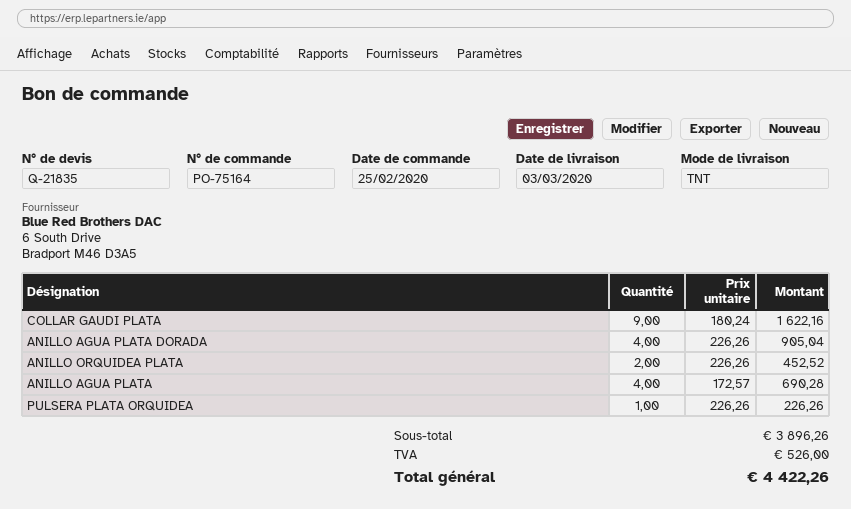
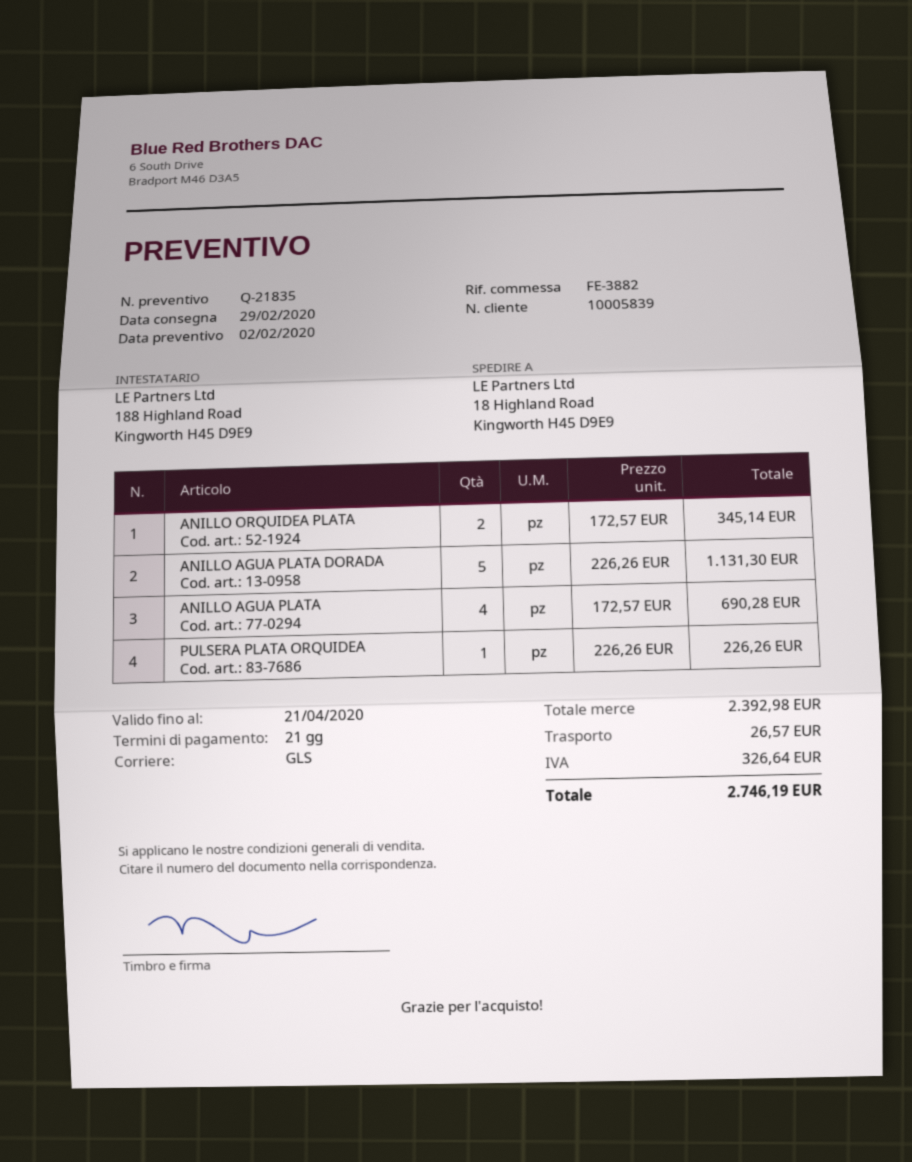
delivery date: 2020-03-03 -> 2020-02-29
shipping method: TNT -> GLS
COLLAR GAUDI PLATA: 9 x 180.24 = 1622.16 -> none
ANILLO AGUA PLATA DORADA: 4 x 226.26 = 905.04 -> 5 x 226.26 = 1131.30
ANILLO ORQUIDEA PLATA: 2 x 226.26 = 452.52 -> 2 x 172.57 = 345.14
subtotal: 3896.26 -> 2392.98
shipping: none -> 26.57
tax: 526.00 -> 326.64
total: 4422.26 -> 2746.19

